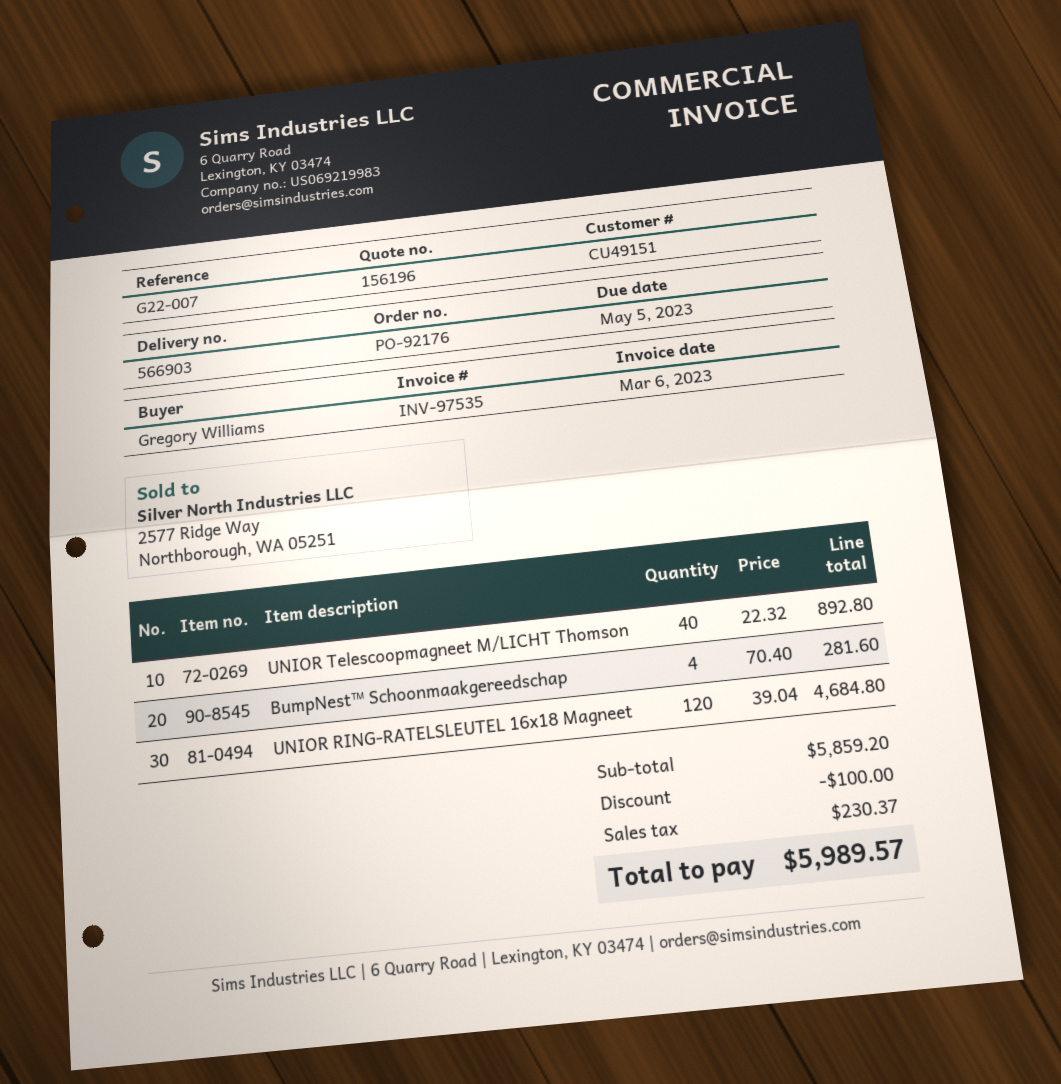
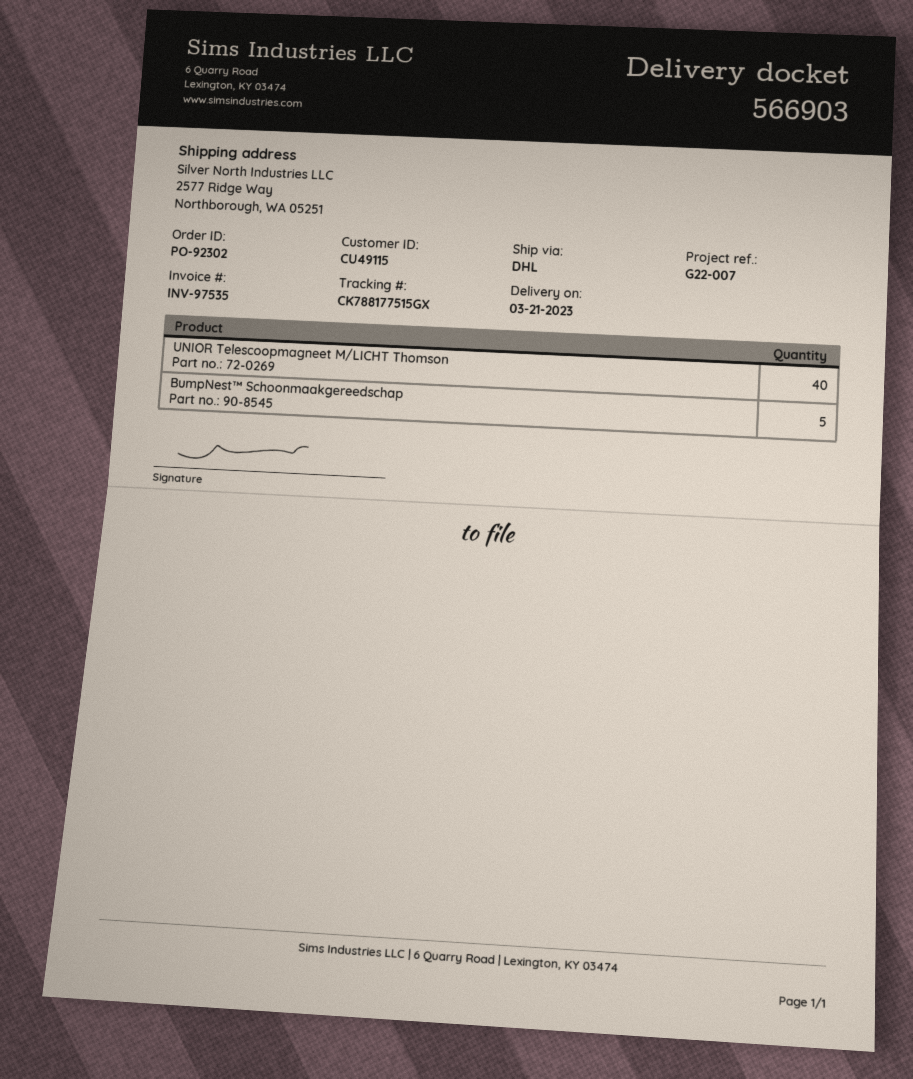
order number: PO-92176 -> PO-92302
customer number: CU49151 -> CU49115
BumpNest™ Schoonmaakgereedschap: 4 -> 5
UNIOR RING-RATELSLEUTEL 16x18 Magneet: 120 -> none

